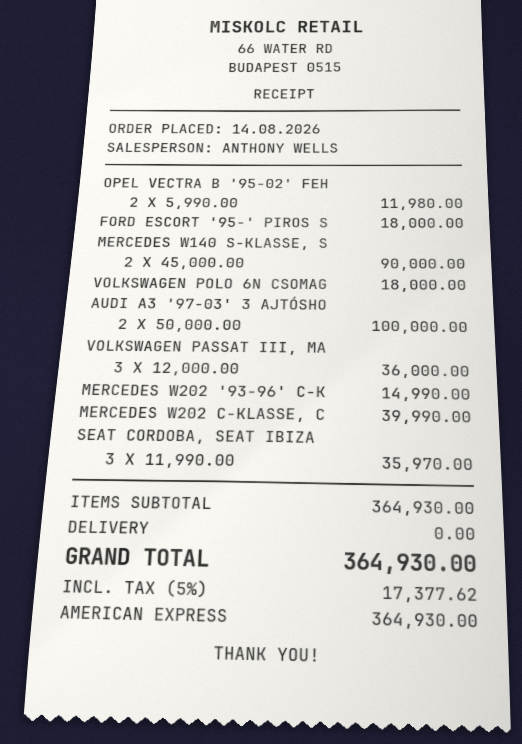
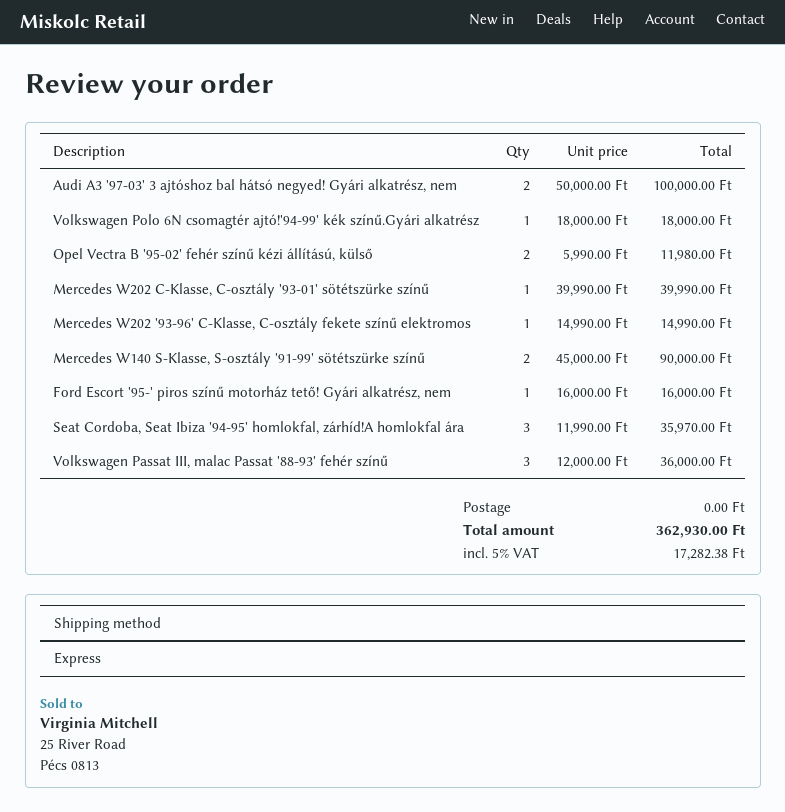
FORD ESCORT '95-' PIROS S: 1 x 18000.00 = 18000.00 -> 1 x 16000.00 = 16000.00
tax: 5% = 17377.62 -> 5% = 17282.38
total: 364930.00 -> 362930.00

